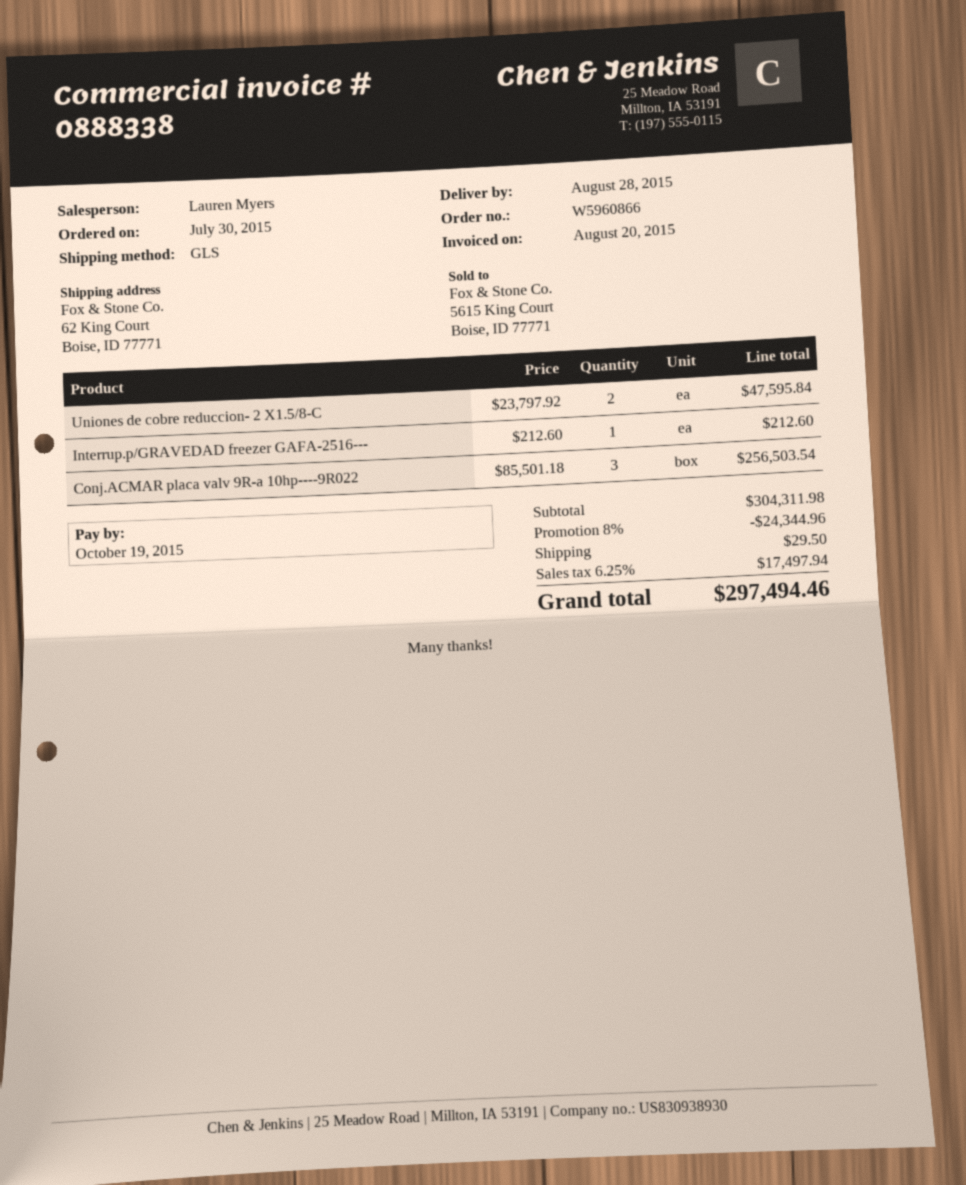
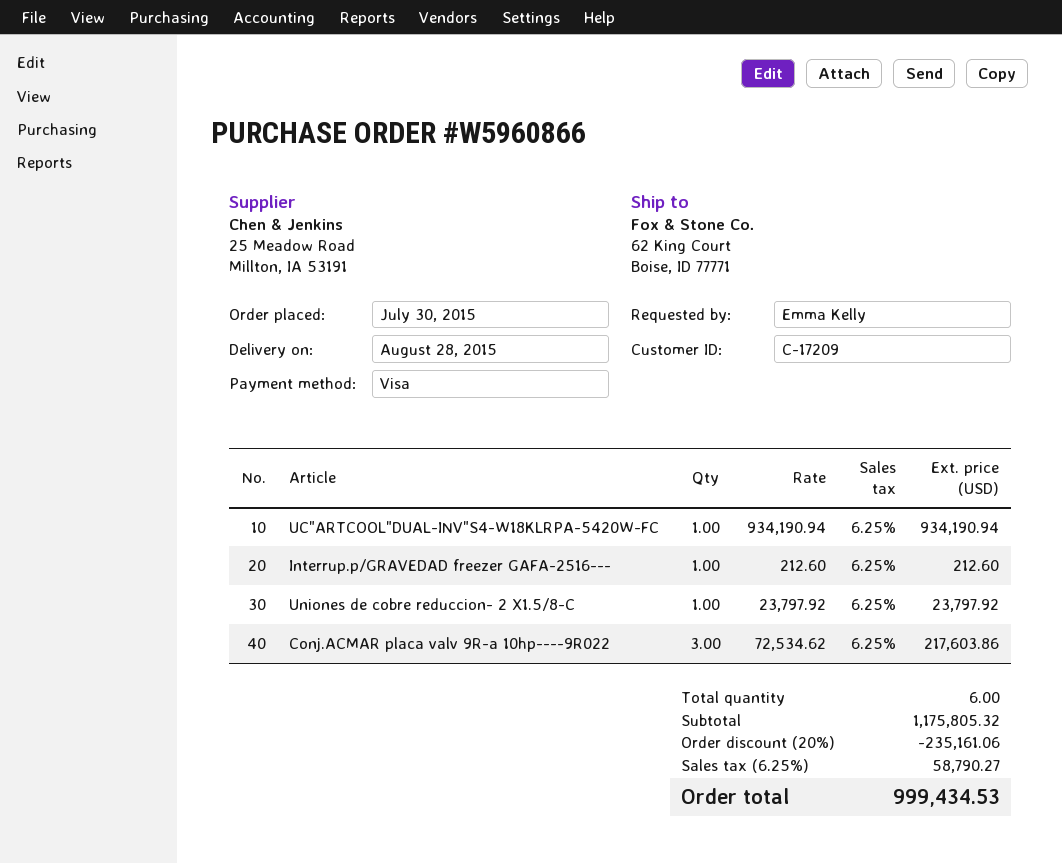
Uniones de cobre reduccion- 2 X1.5/8-C: 2 x 23797.92 = 47595.84 -> 1 x 23797.92 = 23797.92
Conj.ACMAR placa valv 9R-a 10hp----9R022: 3 x 85501.18 = 256503.54 -> 3 x 72534.62 = 217603.86
UC"ARTCOOL"DUAL-INV"S4-W18KLRPA-5420W-FC: none -> 1 x 934190.94 = 934190.94
subtotal: 304311.98 -> 1175805.32
discount: 8% = 24344.96 -> 20% = 235161.06
shipping: 29.50 -> none
tax: 6.25% = 17497.94 -> 6.25% = 58790.27
total: 297494.46 -> 999434.53

